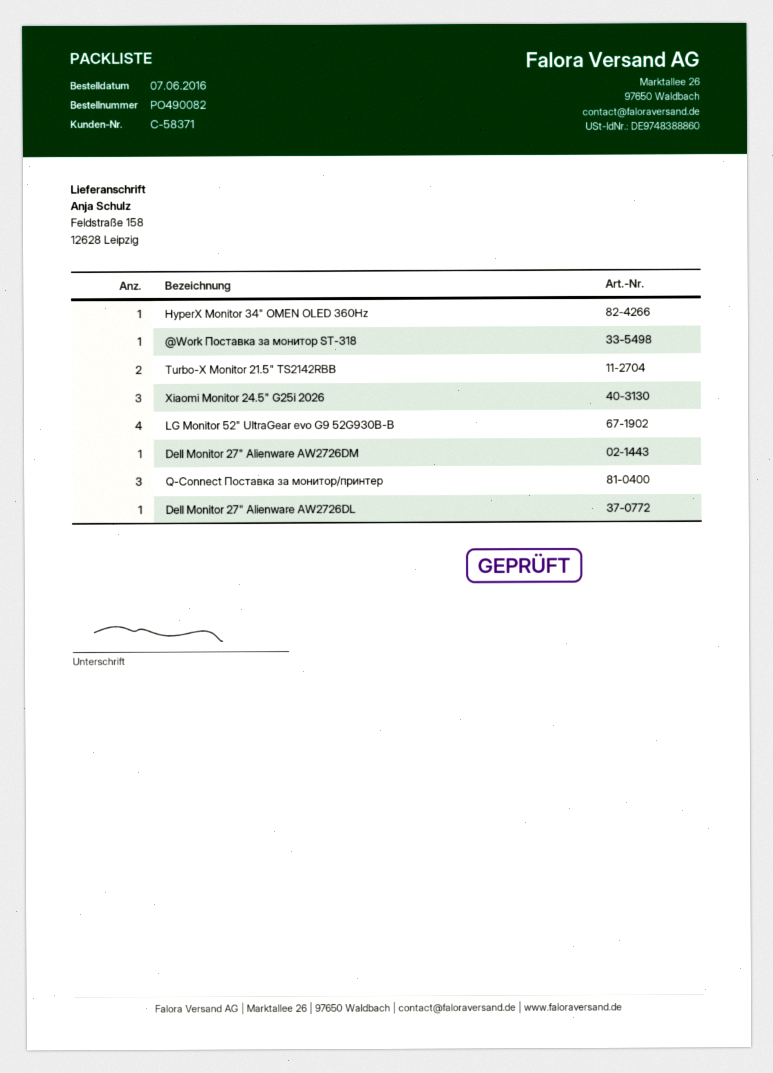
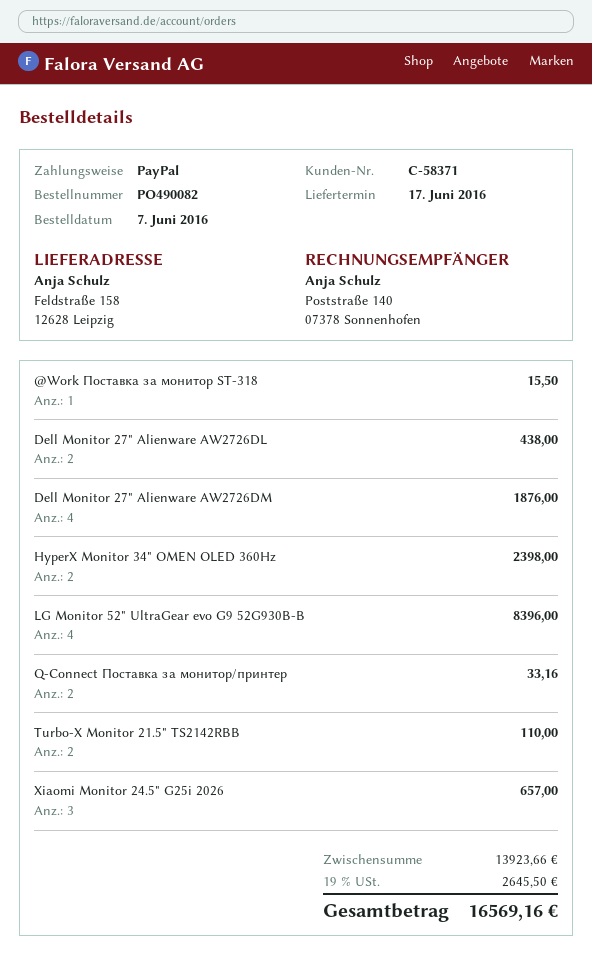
HyperX Monitor 34" OMEN OLED 360Hz: 1 -> 2
Dell Monitor 27" Alienware AW2726DM: 1 -> 4
Q-Connect Поставка за монитор/принтер: 3 -> 2
Dell Monitor 27" Alienware AW2726DL: 1 -> 2

